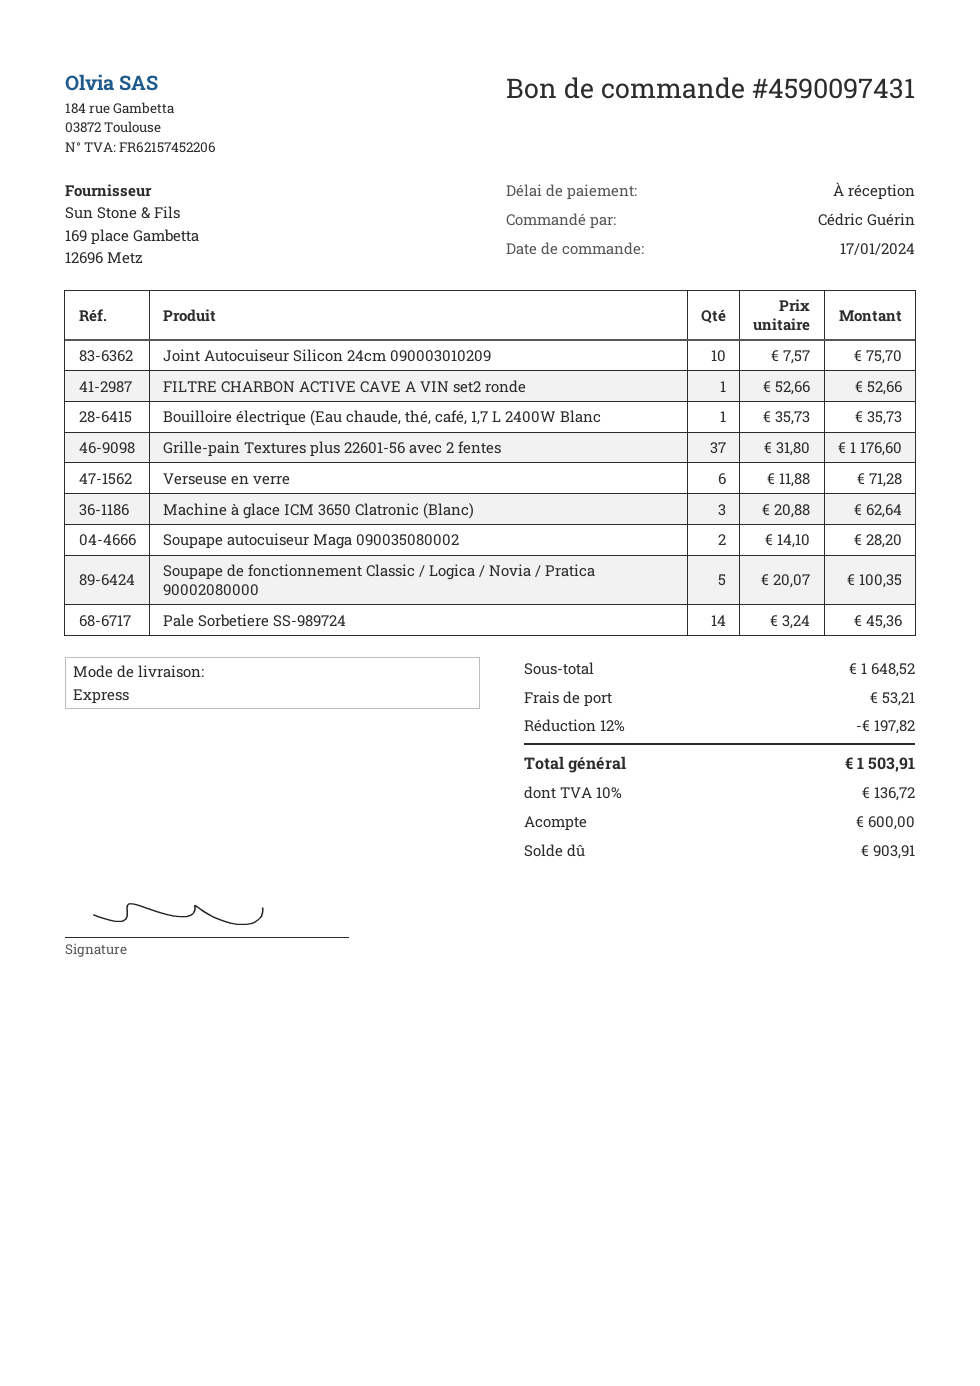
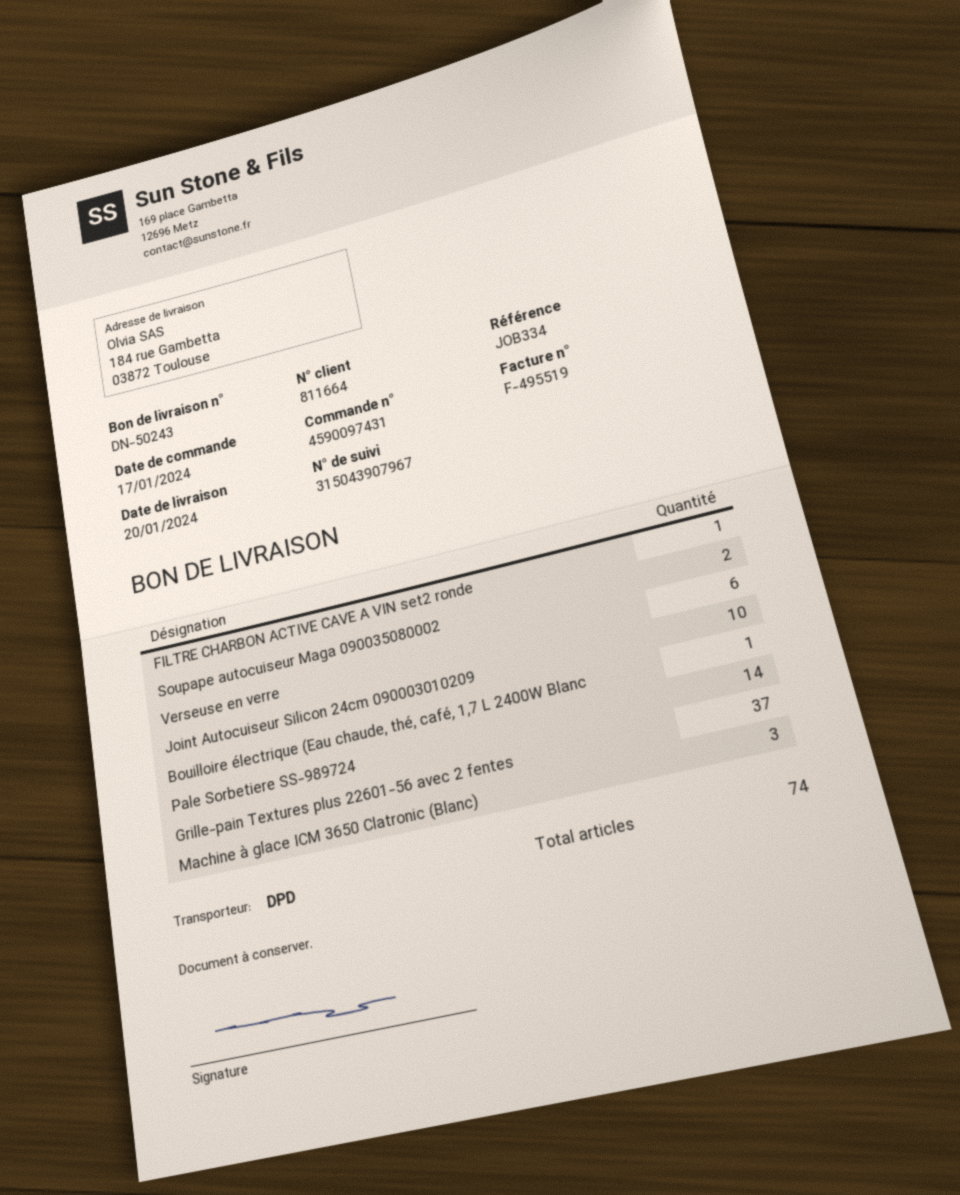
shipping method: express -> DPD
Soupape de fonctionnement Classic / Logica / Novia / Pratica 90002080000: 5 -> none

